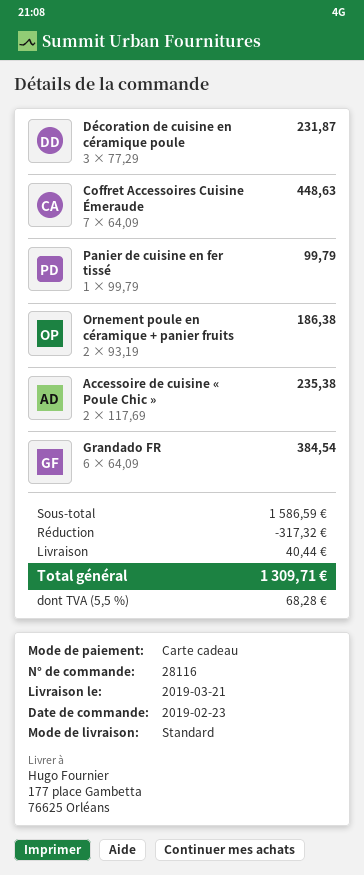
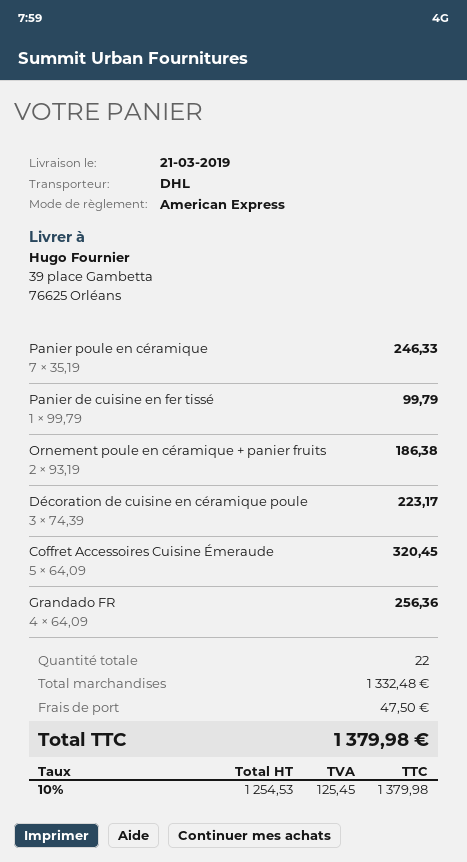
payment method: gift card -> American Express
shipping method: standard -> DHL
ship to: 177 place Gambetta, 76625 Orléans -> 39 place Gambetta, 76625 Orléans
Décoration de cuisine en céramique poule: 3 x 77.29 = 231.87 -> 3 x 74.39 = 223.17
Coffret Accessoires Cuisine Émeraude: 7 x 64.09 = 448.63 -> 5 x 64.09 = 320.45
Accessoire de cuisine « Poule Chic »: 2 x 117.69 = 235.38 -> none
Grandado FR: 6 x 64.09 = 384.54 -> 4 x 64.09 = 256.36
Panier poule en céramique: none -> 7 x 35.19 = 246.33
subtotal: 1586.59 -> 1332.48
discount: 317.32 -> none
shipping: 40.44 -> 47.50
tax: 5.5% = 68.28 -> 10% = 125.45
total: 1309.71 -> 1379.98

